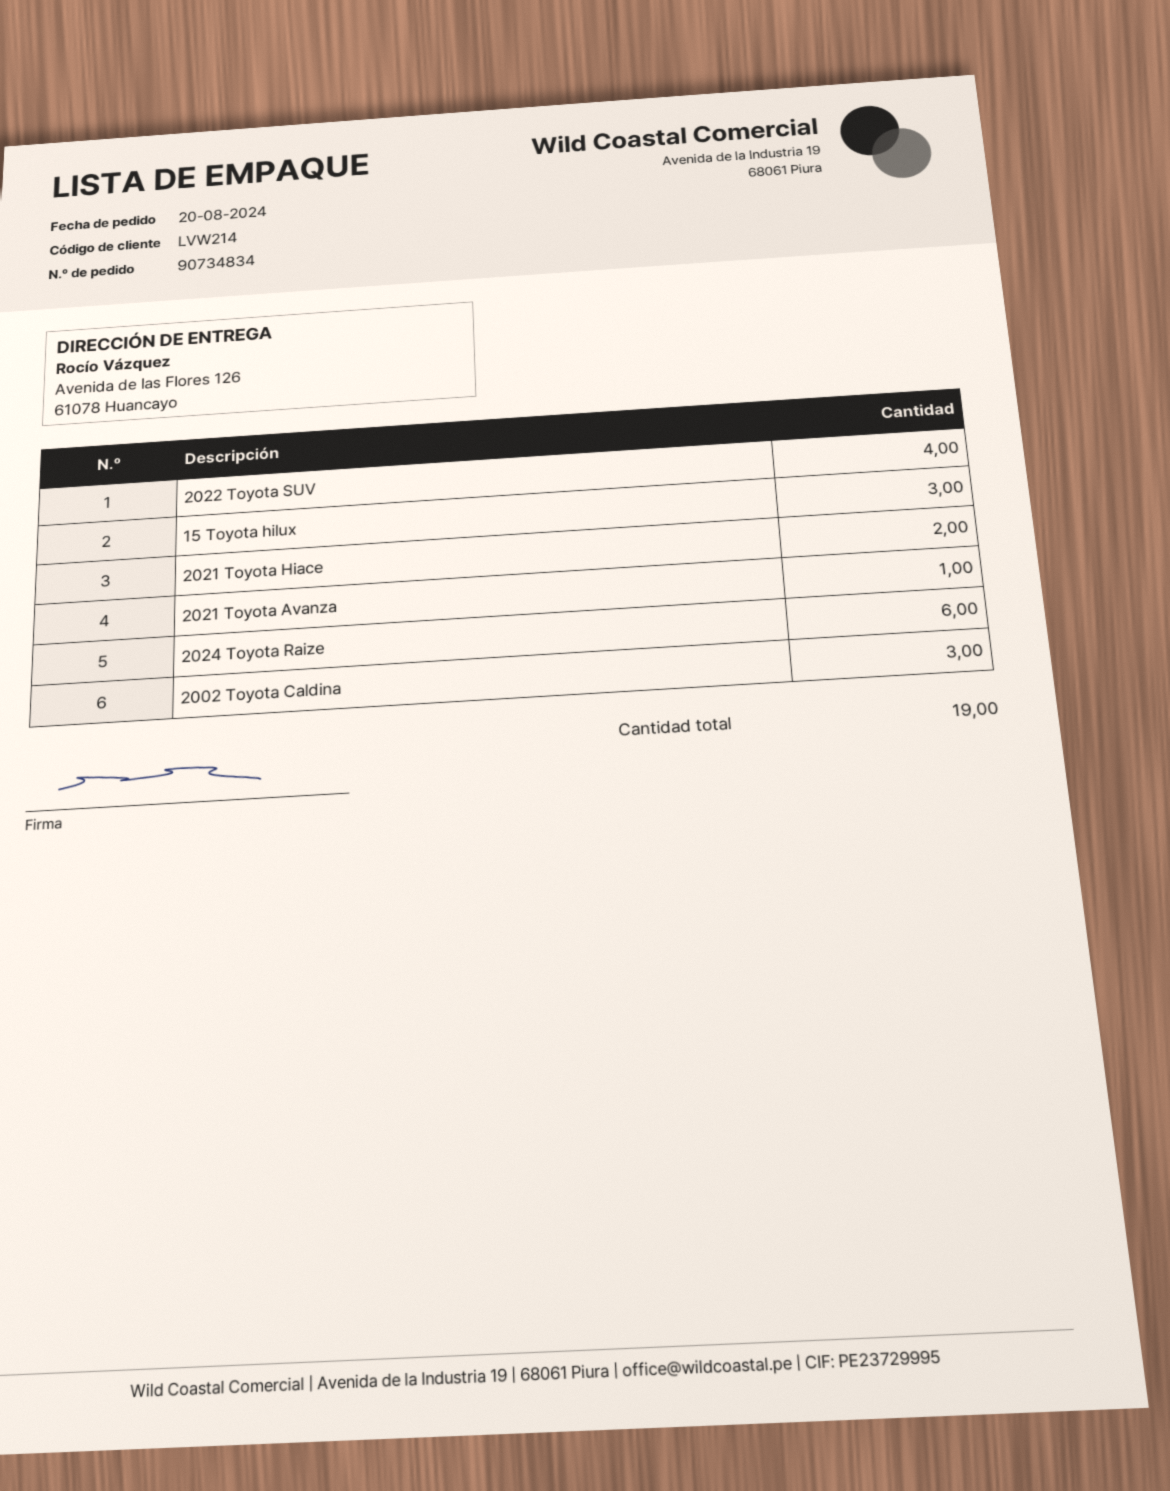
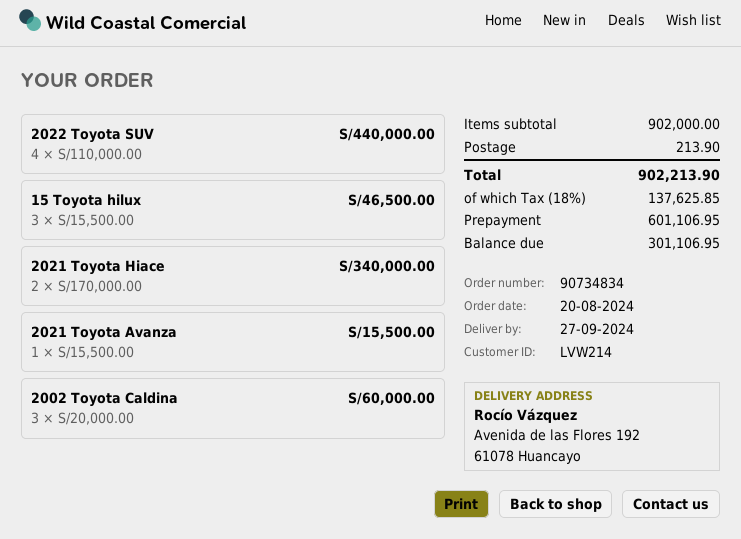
ship to: Avenida de las Flores 126, 61078 Huancayo -> Avenida de las Flores 192, 61078 Huancayo
2024 Toyota Raize: 6 -> none

